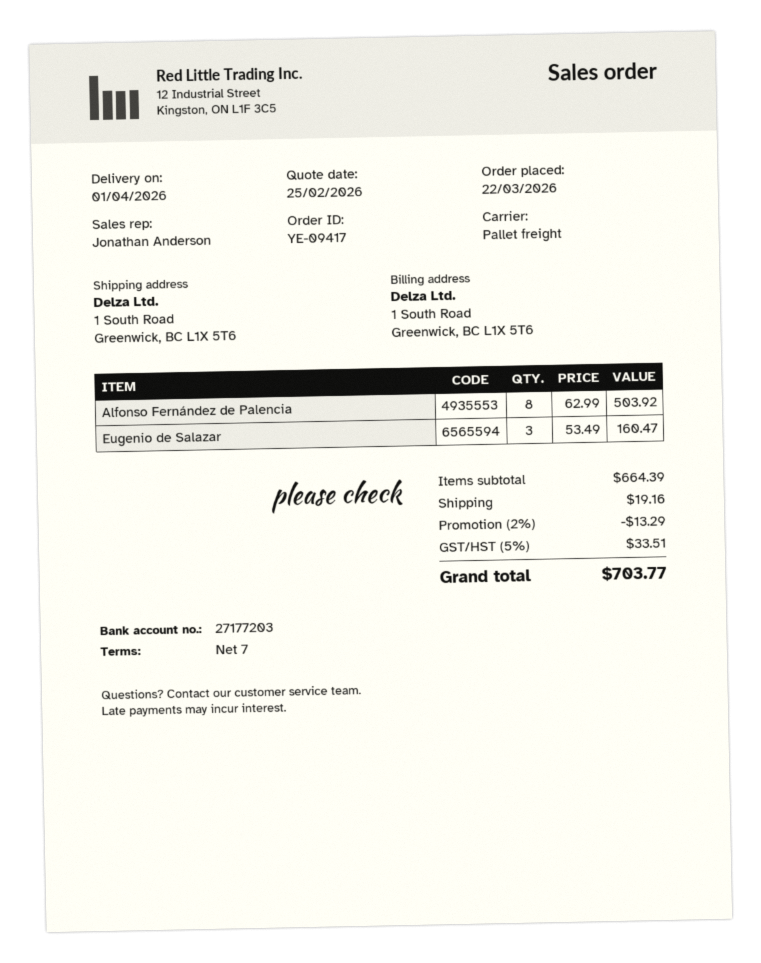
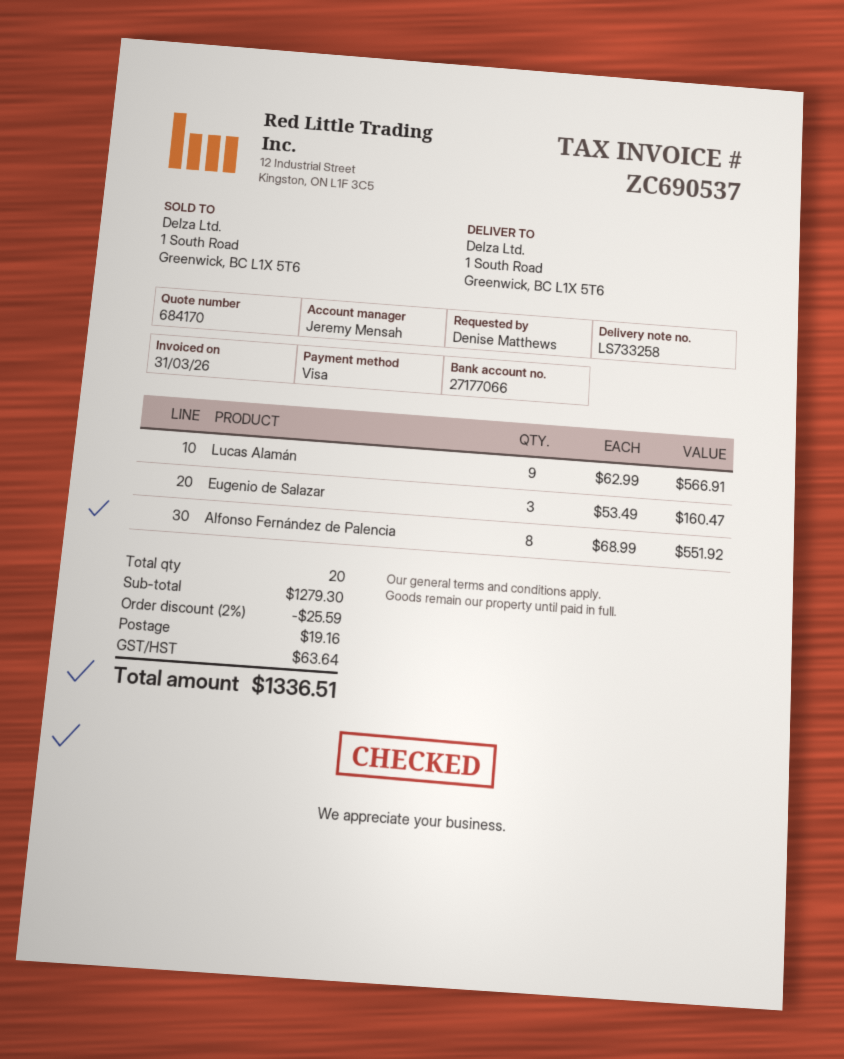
sales rep: Jonathan Anderson -> Jeremy Mensah
bank account: 27177203 -> 27177066
Alfonso Fernández de Palencia: 8 x 62.99 = 503.92 -> 8 x 68.99 = 551.92
Lucas Alamán: none -> 9 x 62.99 = 566.91
subtotal: 664.39 -> 1279.30
discount: 2% = 13.29 -> 2% = 25.59
tax: 33.51 -> 63.64
total: 703.77 -> 1336.51

